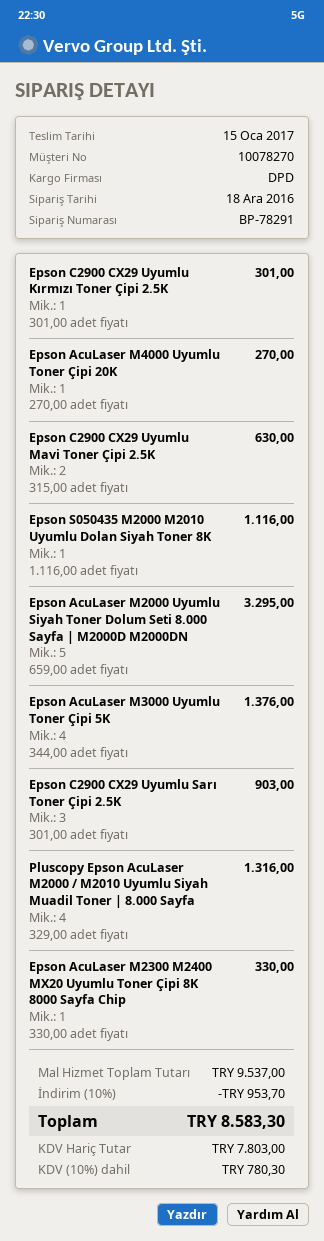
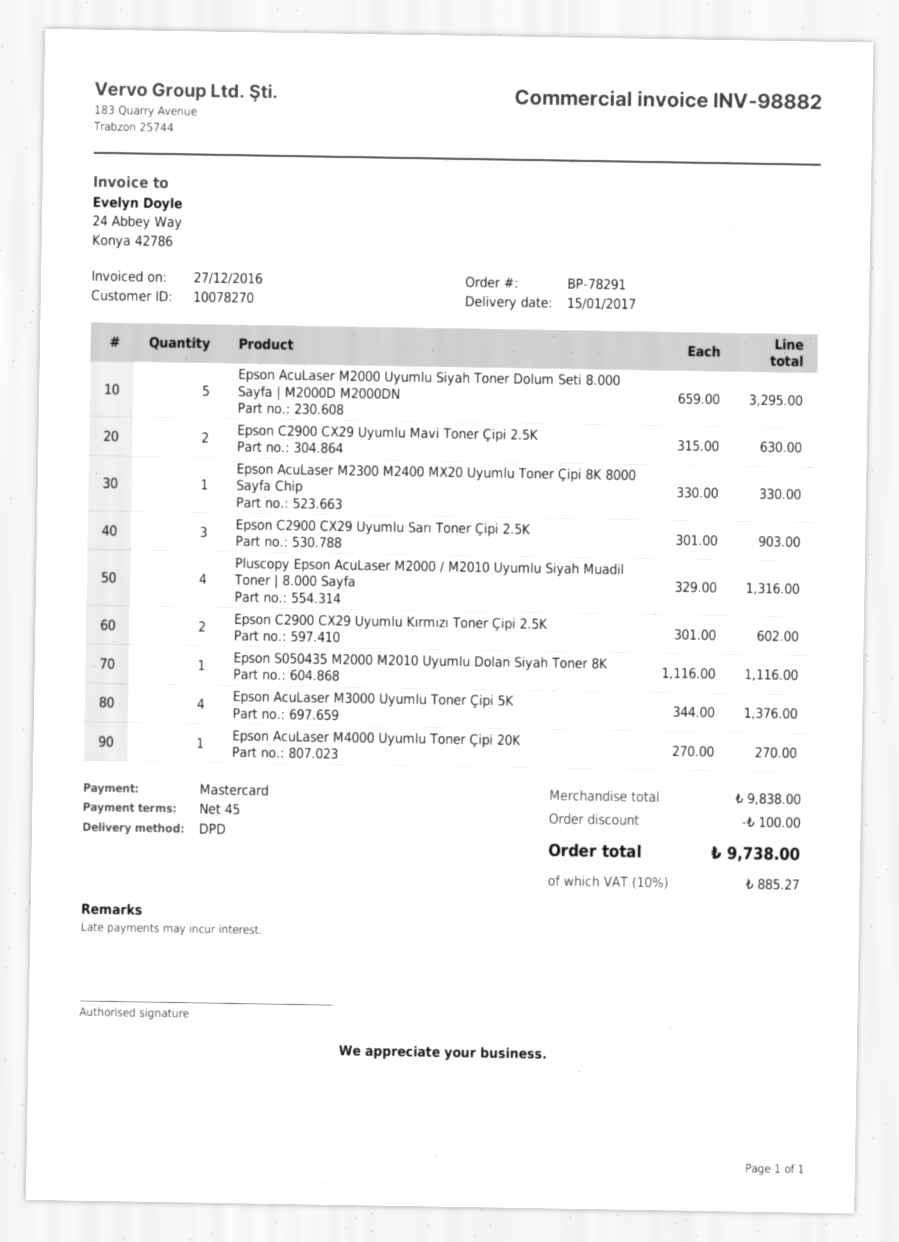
Epson C2900 CX29 Uyumlu Kırmızı Toner Çipi 2.5K: 1 x 301.00 = 301.00 -> 2 x 301.00 = 602.00
subtotal: 9537.00 -> 9838.00
discount: 953.70 -> 100.00
tax: 10% = 780.30 -> 10% = 885.27
total: 8583.30 -> 9738.00

